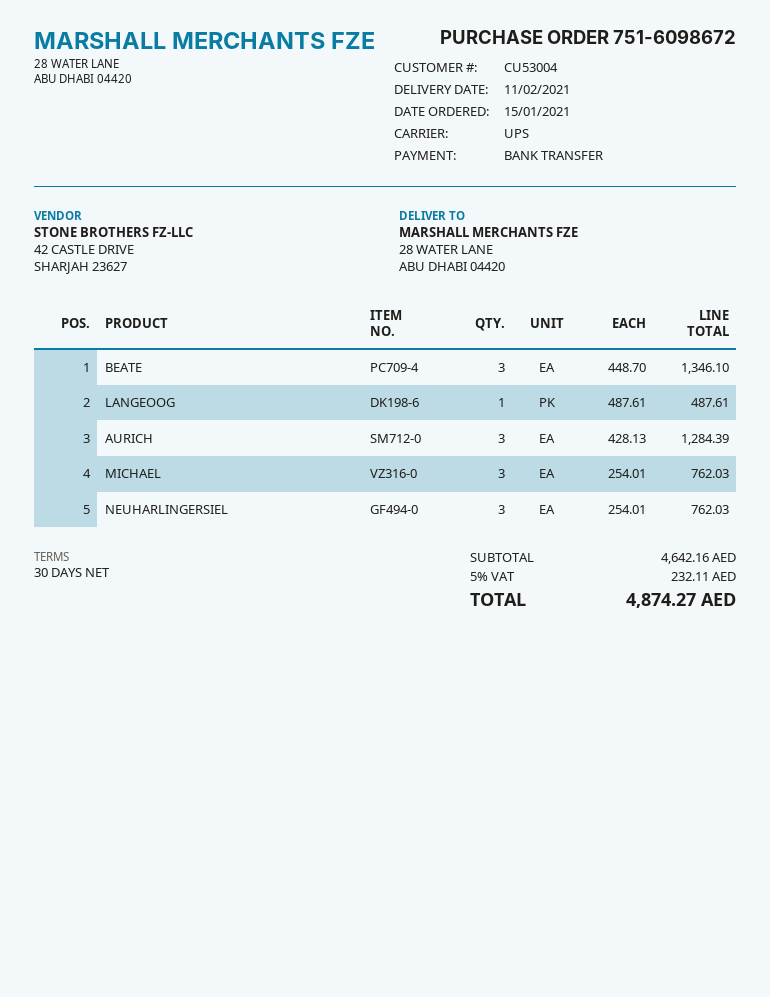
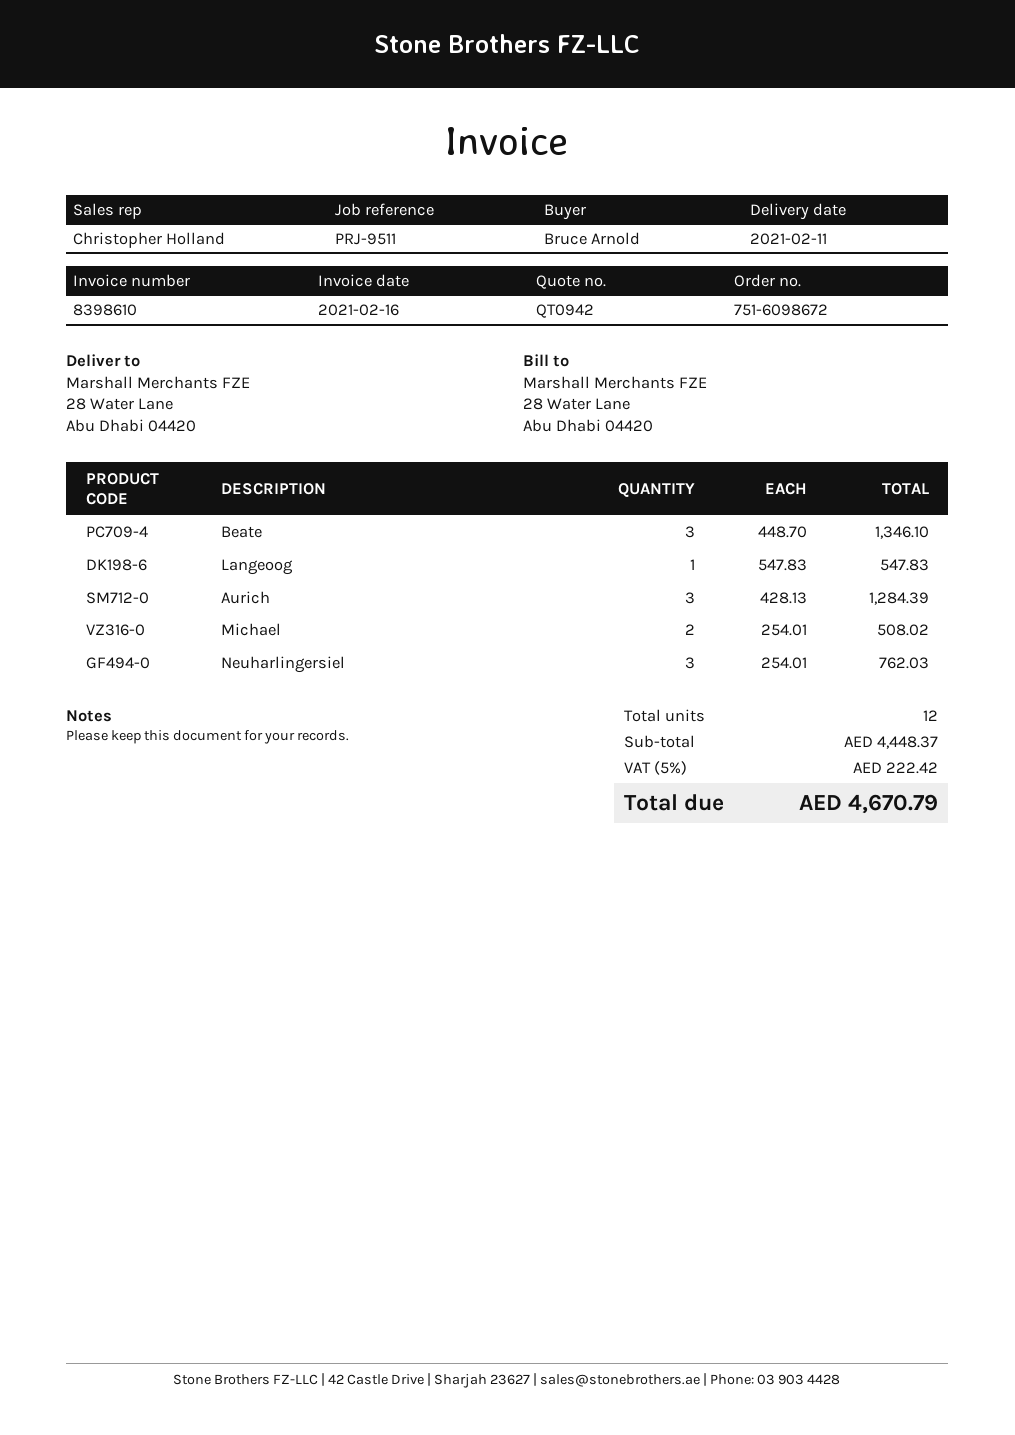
LANGEOOG: 1 x 487.61 = 487.61 -> 1 x 547.83 = 547.83
MICHAEL: 3 x 254.01 = 762.03 -> 2 x 254.01 = 508.02
subtotal: 4642.16 -> 4448.37
tax: 5% = 232.11 -> 5% = 222.42
total: 4874.27 -> 4670.79

